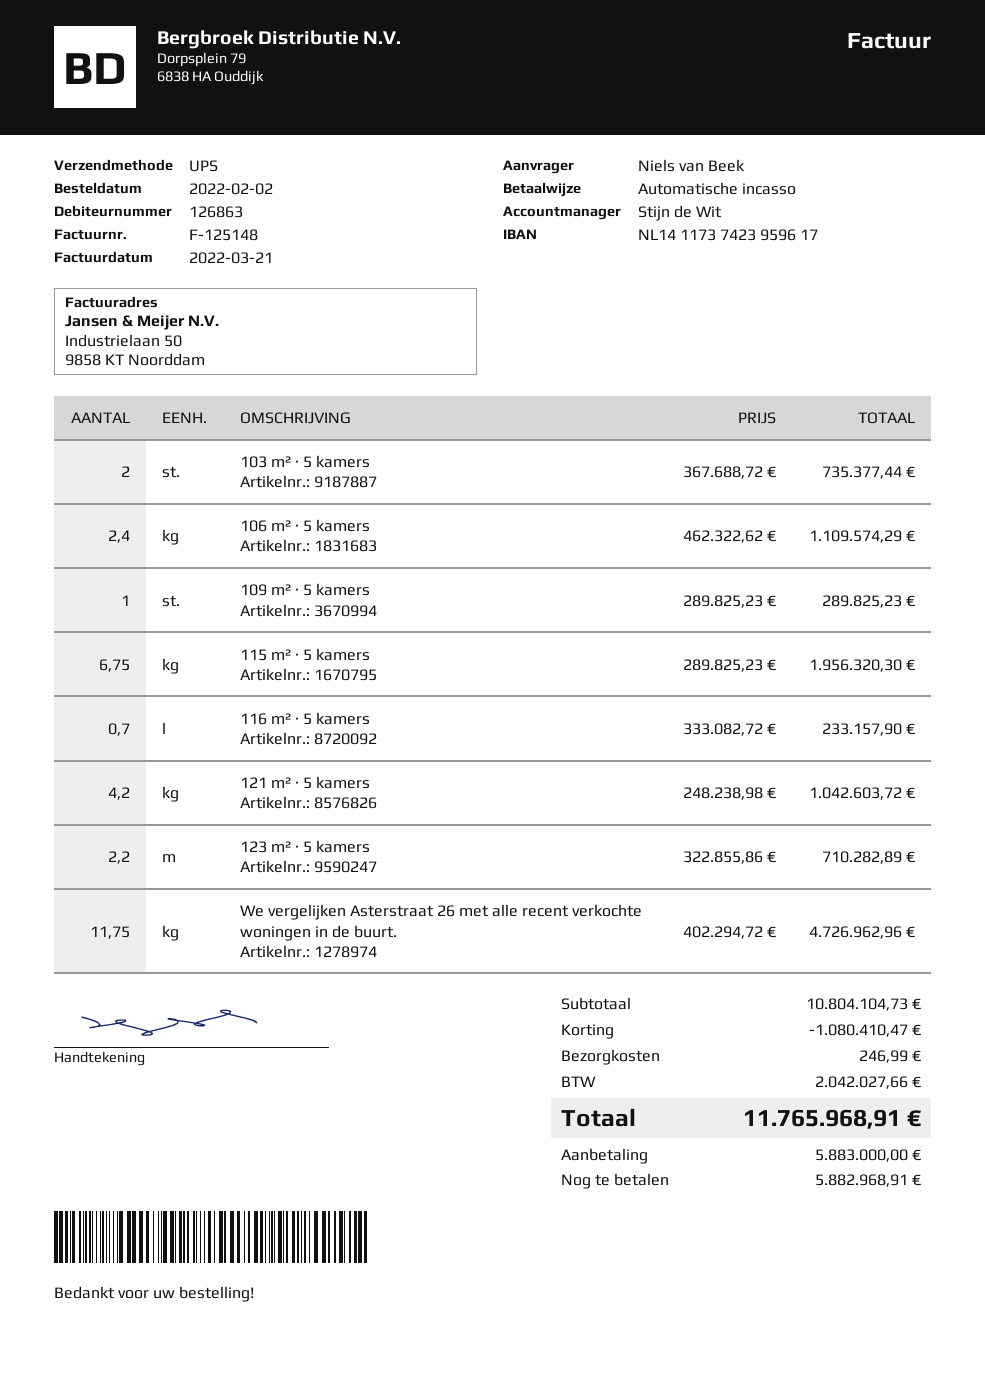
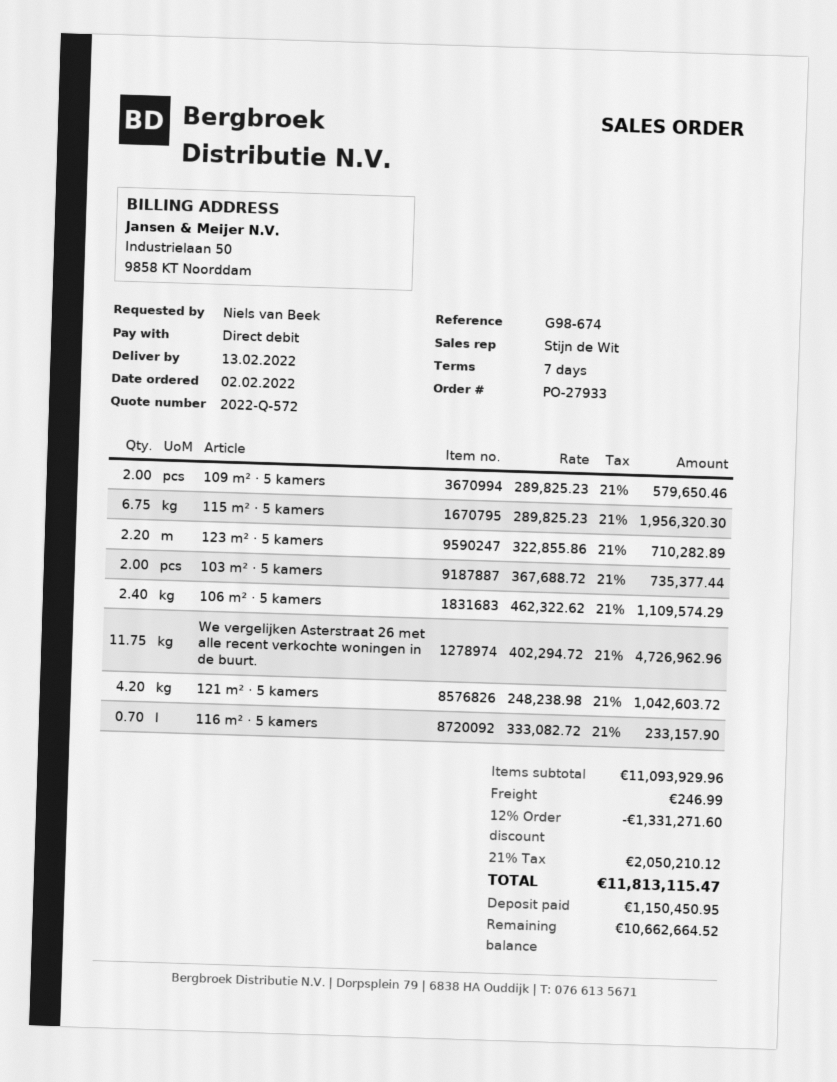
109 m² · 5 kamers: 1 x 289825.23 = 289825.23 -> 2 x 289825.23 = 579650.46
subtotal: 10804104.73 -> 11093929.96
discount: 1080410.47 -> 1331271.60
tax: 2042027.66 -> 2050210.12
total: 11765968.91 -> 11813115.47
deposit: 5883000.00 -> 1150450.95
balance: 5882968.91 -> 10662664.52

